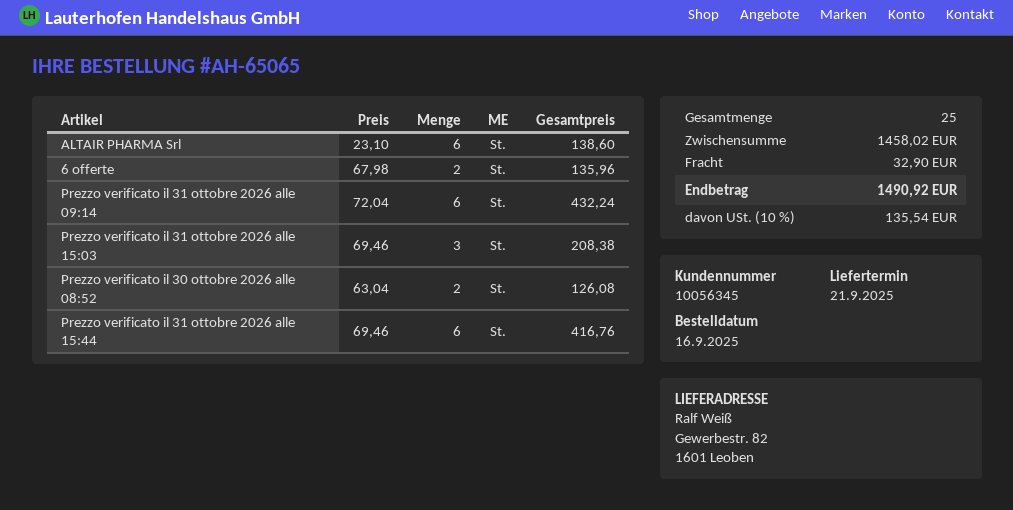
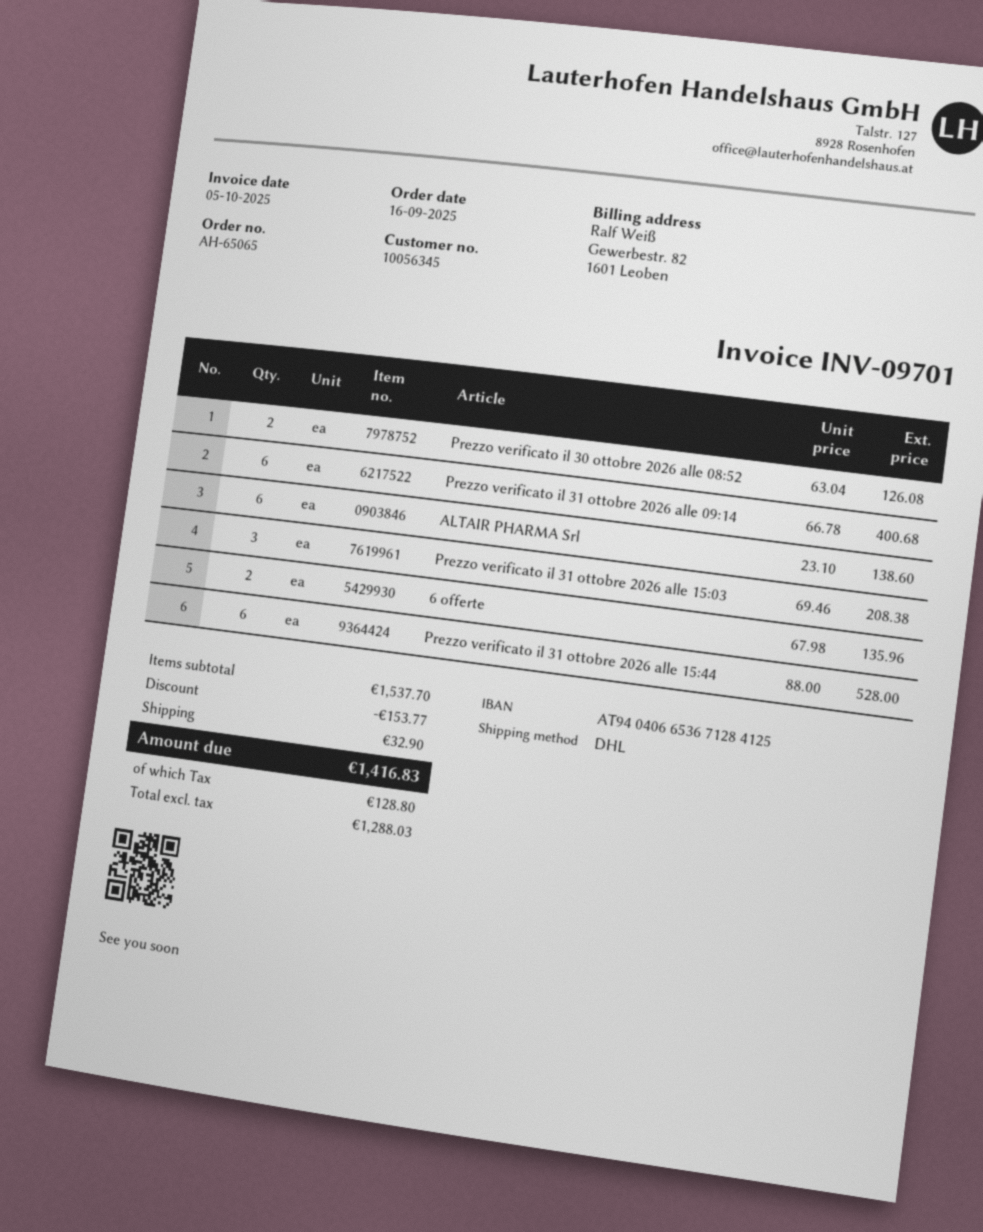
Prezzo verificato il 31 ottobre 2026 alle 09:14: 6 x 72.04 = 432.24 -> 6 x 66.78 = 400.68
Prezzo verificato il 31 ottobre 2026 alle 15:44: 6 x 69.46 = 416.76 -> 6 x 88.00 = 528.00
subtotal: 1458.02 -> 1537.70
discount: none -> 153.77
tax: 135.54 -> 128.80
total: 1490.92 -> 1416.83

